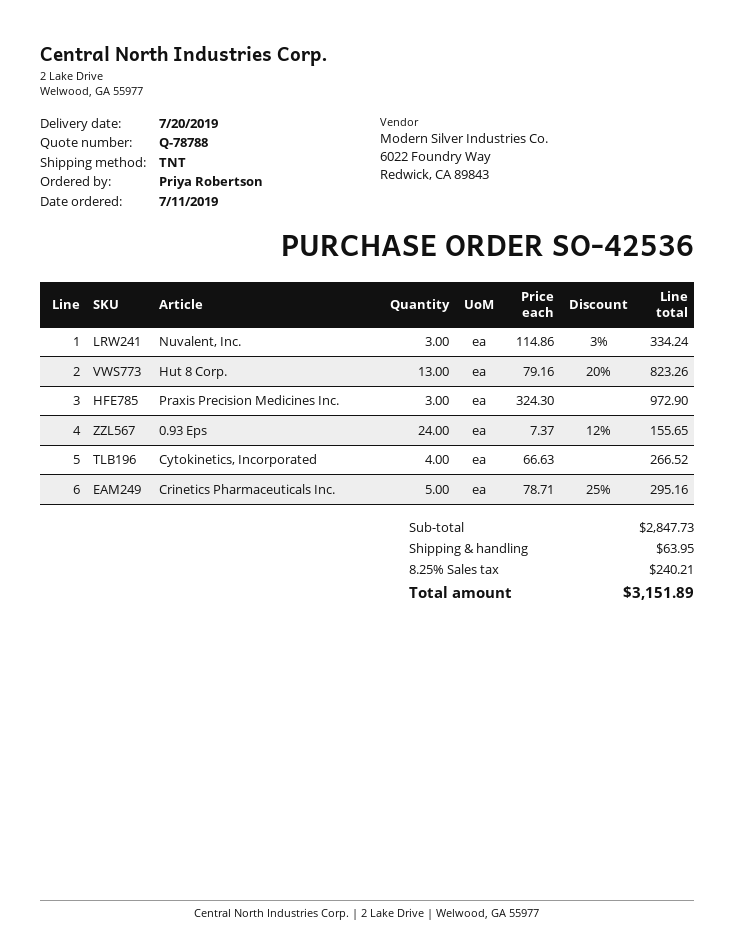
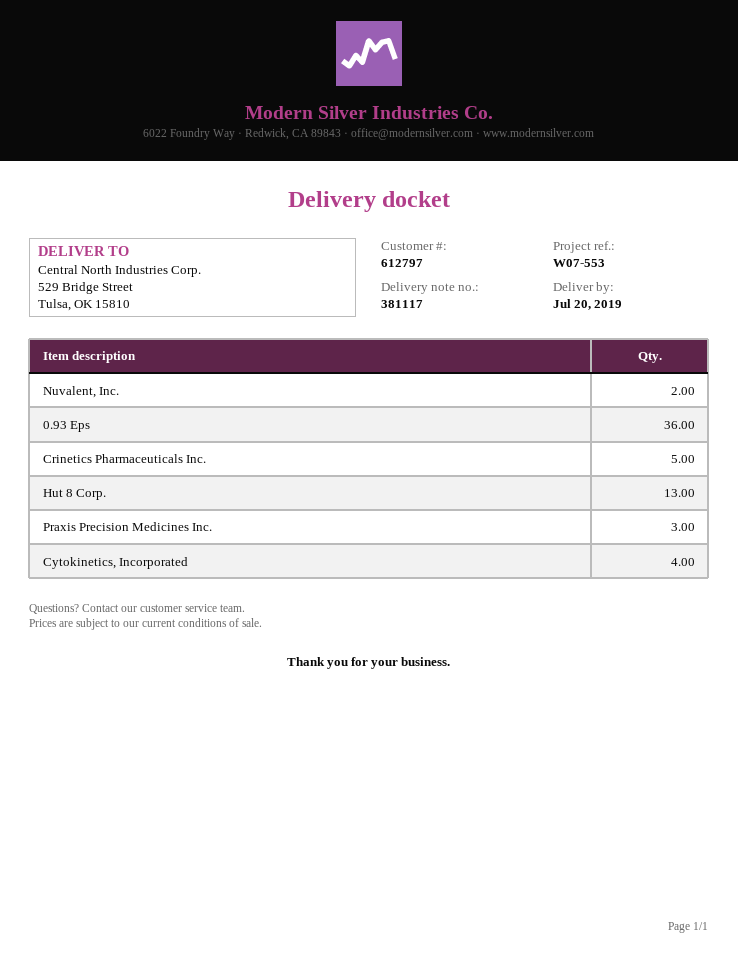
Nuvalent, Inc.: 3 -> 2
0.93 Eps: 24 -> 36

